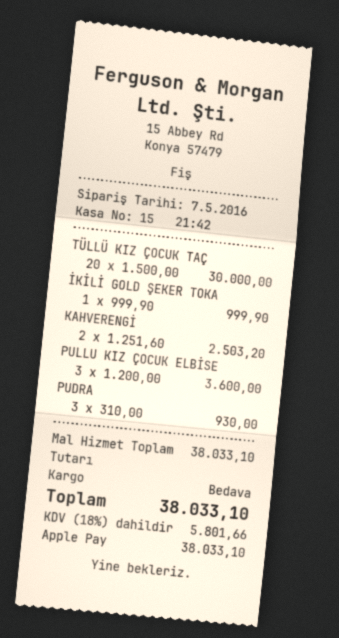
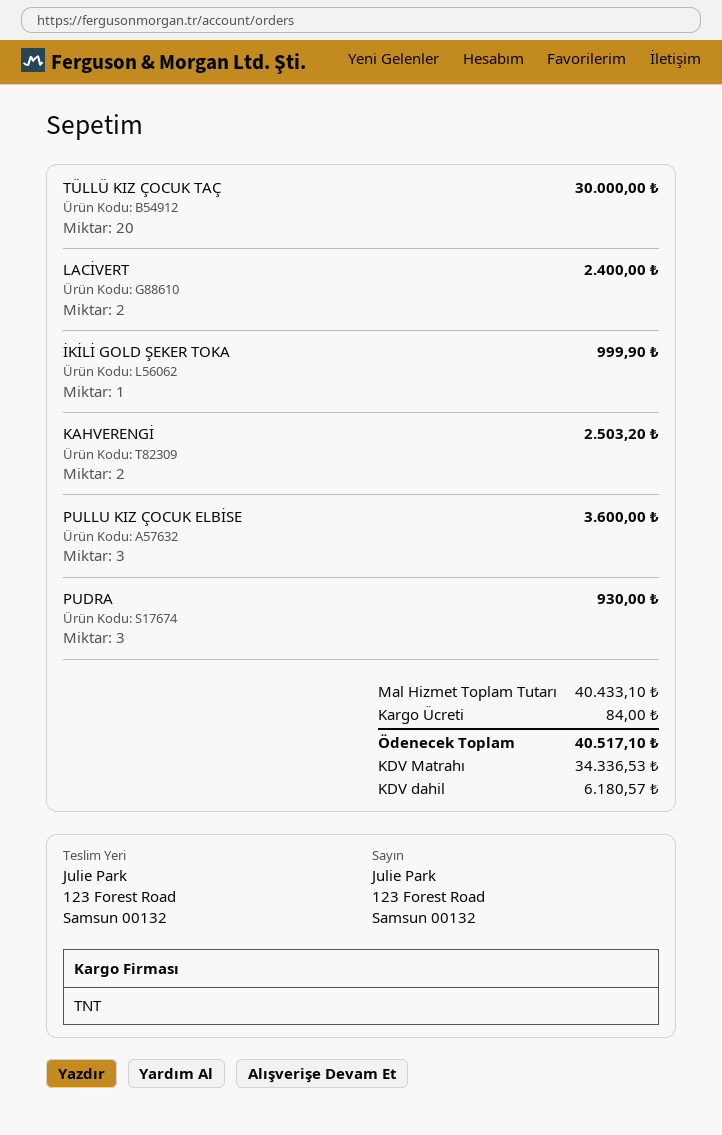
LACİVERT: none -> 2 for 2400.00
subtotal: 38033.10 -> 40433.10
shipping: 0.00 -> 84.00
tax: 5801.66 -> 6180.57
total: 38033.10 -> 40517.10

